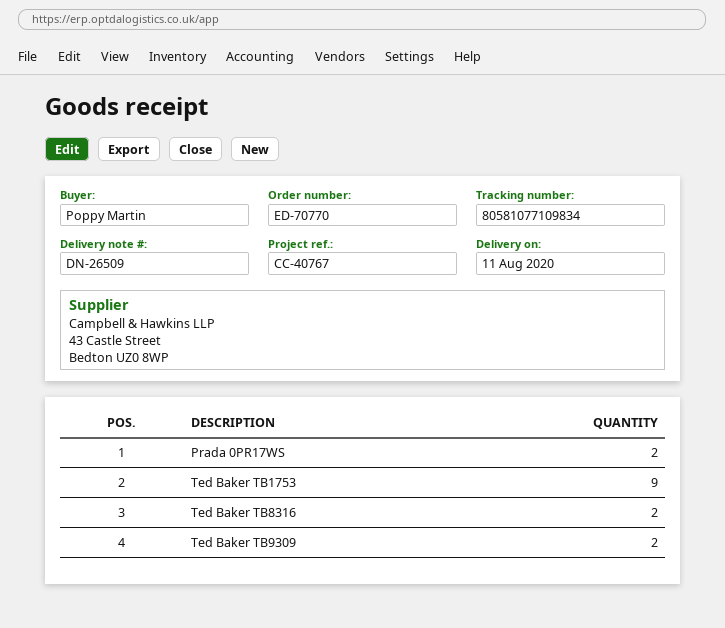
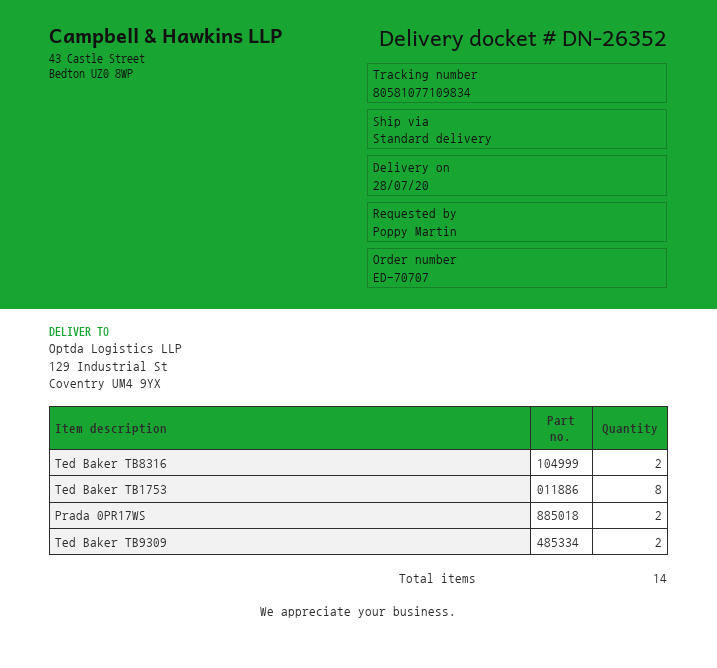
order number: ED-70770 -> ED-70707
delivery note number: DN-26509 -> DN-26352
delivery date: 2020-08-11 -> 2020-07-28
Ted Baker TB1753: 9 -> 8

